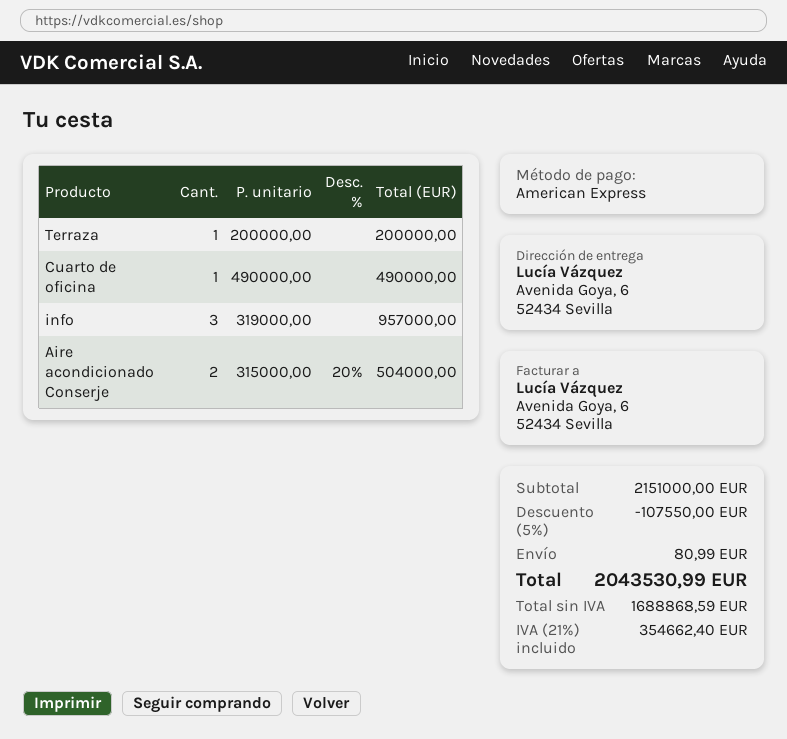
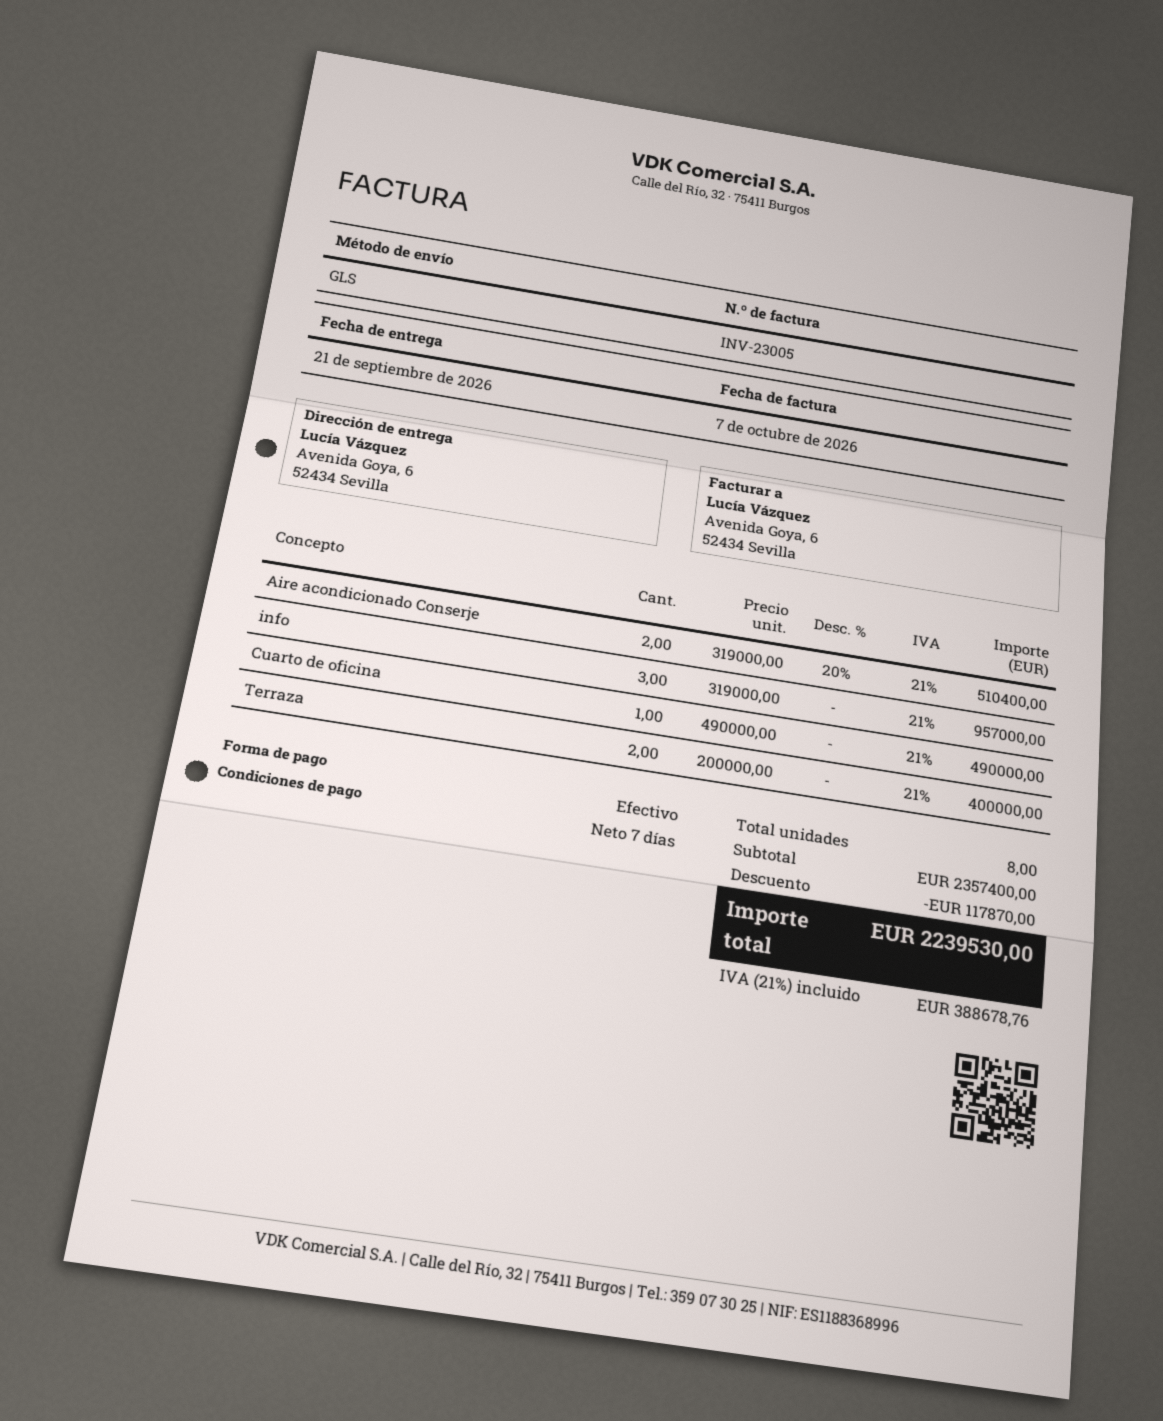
payment method: American Express -> cash
Terraza: 1 x 200000.00 = 200000.00 -> 2 x 200000.00 = 400000.00
Aire acondicionado Conserje: 2 x 315000.00 - 20% = 504000.00 -> 2 x 319000.00 - 20% = 510400.00
subtotal: 2151000.00 -> 2357400.00
discount: 107550.00 -> 117870.00
shipping: 80.99 -> none
tax: 21% = 354662.40 -> 21% = 388678.76
total: 2043530.99 -> 2239530.00

